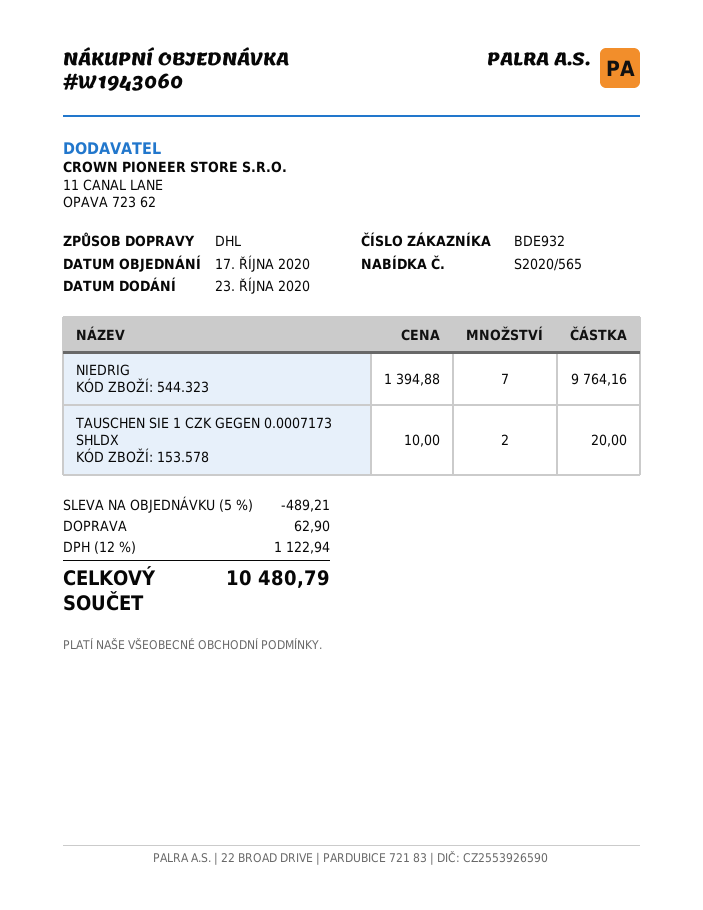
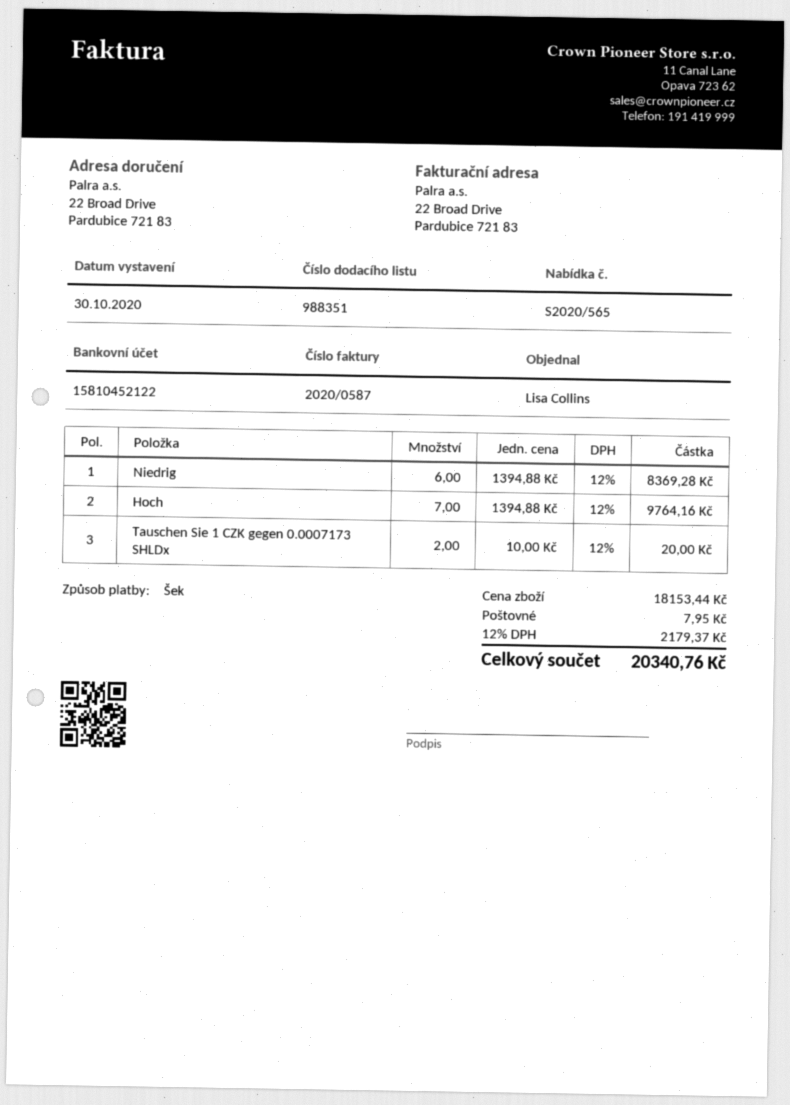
NIEDRIG: 7 x 1394.88 = 9764.16 -> 6 x 1394.88 = 8369.28
Hoch: none -> 7 x 1394.88 = 9764.16
discount: 5% = 489.21 -> none
shipping: 62.90 -> 7.95
tax: 12% = 1122.94 -> 12% = 2179.37
total: 10480.79 -> 20340.76

